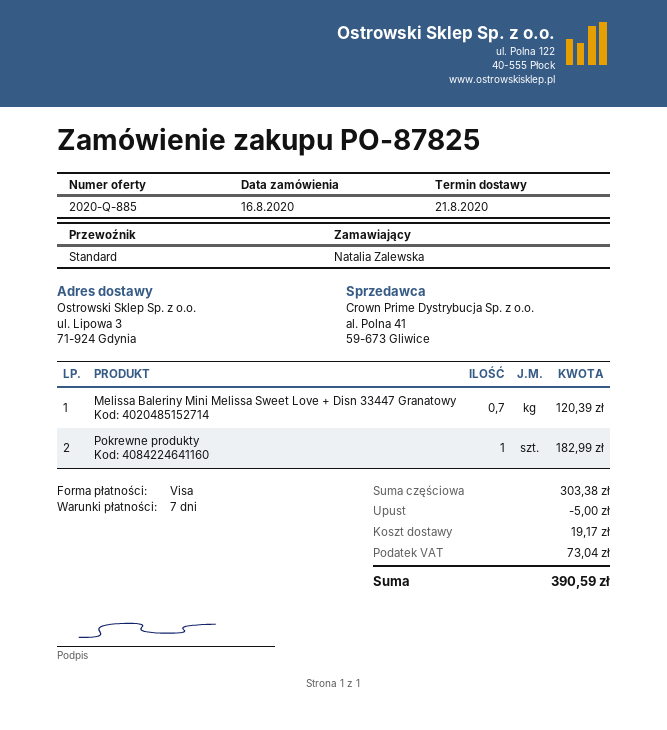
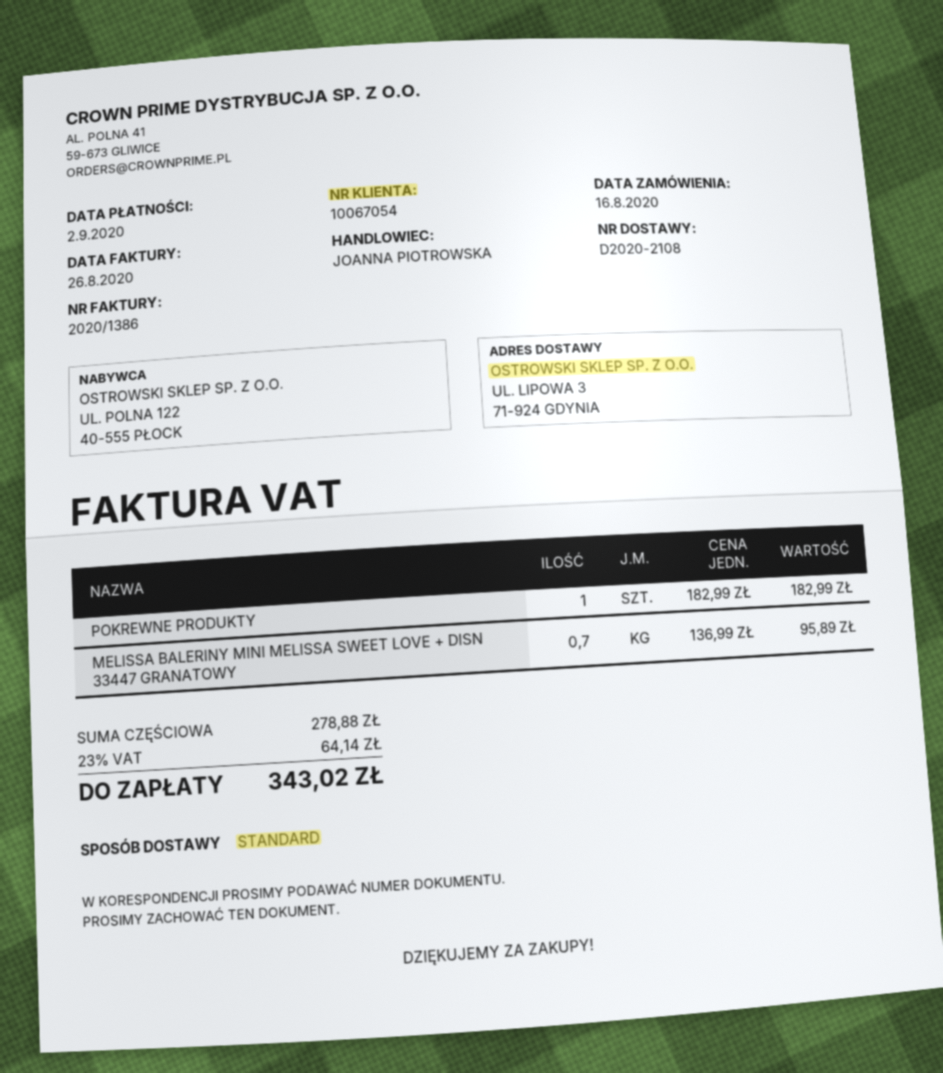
Melissa Baleriny Mini Melissa Sweet Love + Disn 33447 Granatowy: 0.7 for 120.39 -> 0.7 for 95.89
subtotal: 303.38 -> 278.88
discount: 5.00 -> none
shipping: 19.17 -> none
tax: 73.04 -> 64.14
total: 390.59 -> 343.02

